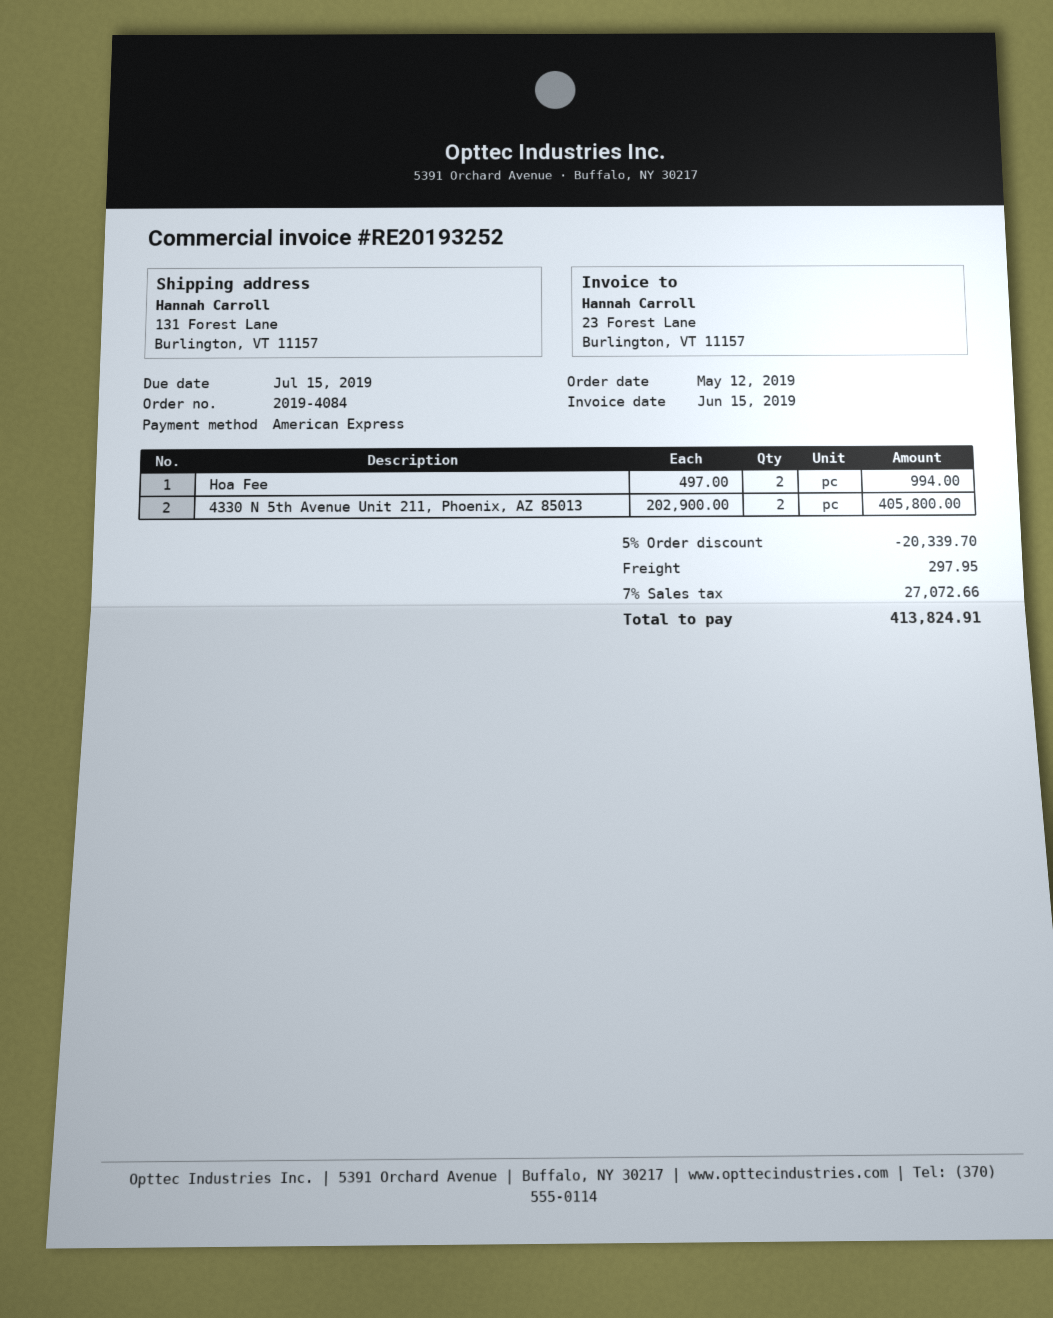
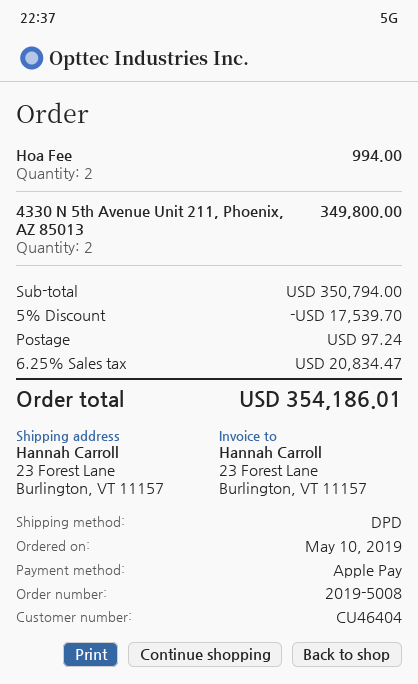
order number: 2019-4084 -> 2019-5008
order date: 2019-05-12 -> 2019-05-10
payment method: American Express -> Apple Pay
ship to: 131 Forest Lane, Burlington, VT 11157 -> 23 Forest Lane, Burlington, VT 11157
4330 N 5th Avenue Unit 211, Phoenix, AZ 85013: 2 for 405800.00 -> 2 for 349800.00
discount: 5% = 20339.70 -> 5% = 17539.70
shipping: 297.95 -> 97.24
tax: 7% = 27072.66 -> 6.25% = 20834.47
total: 413824.91 -> 354186.01

